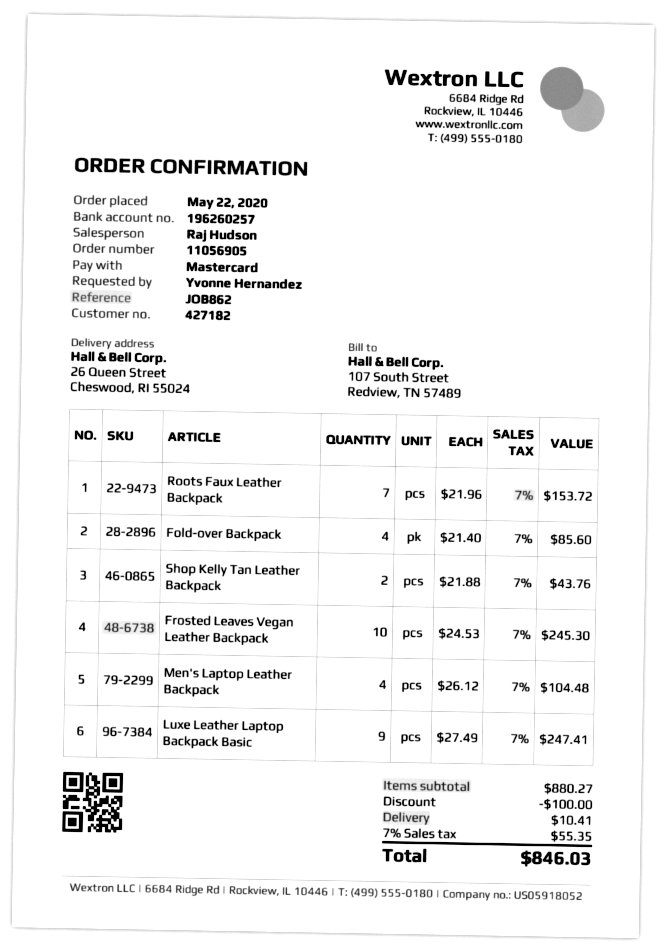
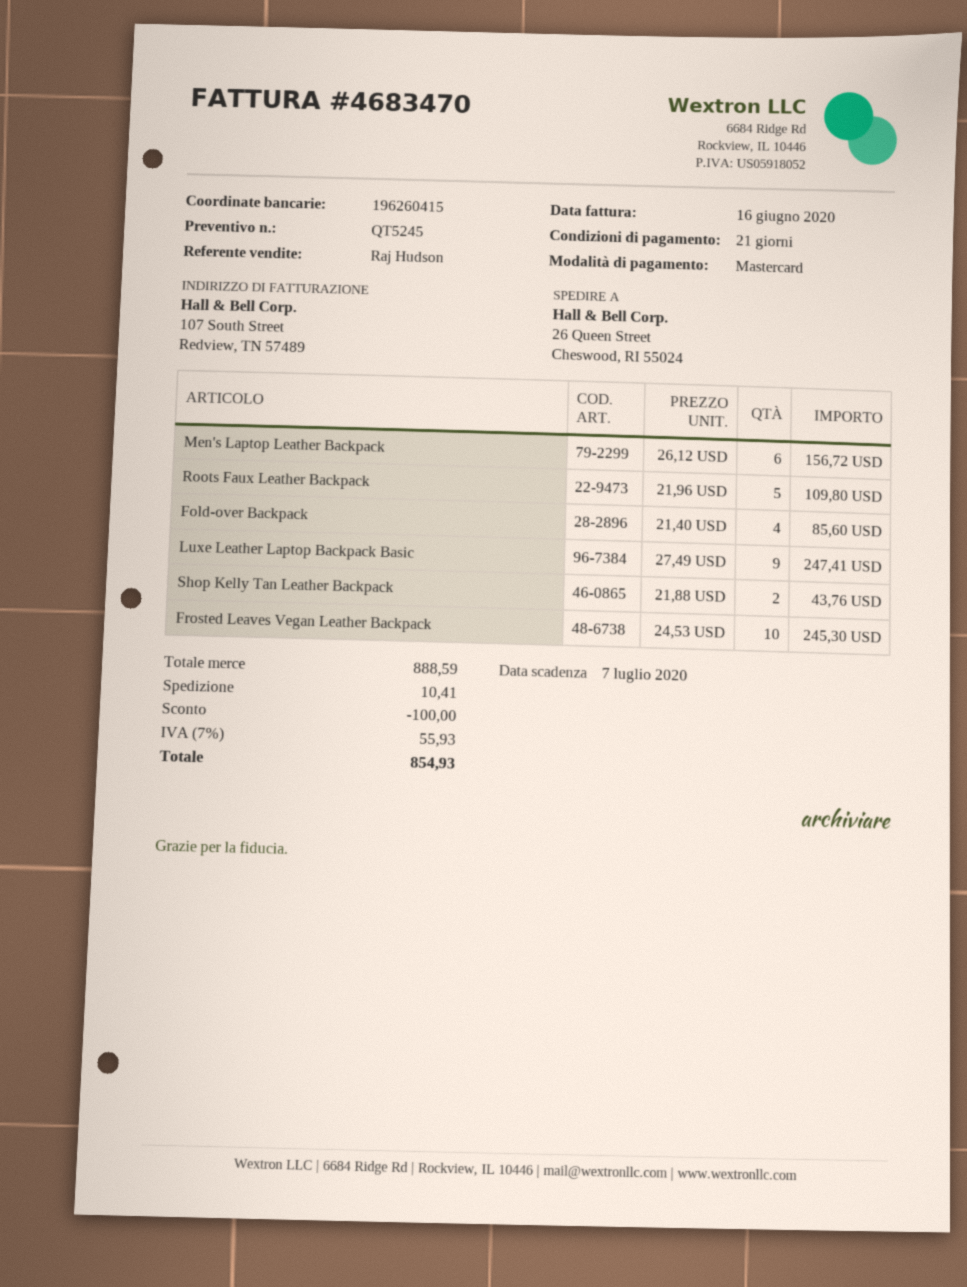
bank account: 196260257 -> 196260415
Roots Faux Leather Backpack: 7 x 21.96 = 153.72 -> 5 x 21.96 = 109.80
Men's Laptop Leather Backpack: 4 x 26.12 = 104.48 -> 6 x 26.12 = 156.72
subtotal: 880.27 -> 888.59
tax: 7% = 55.35 -> 7% = 55.93
total: 846.03 -> 854.93

